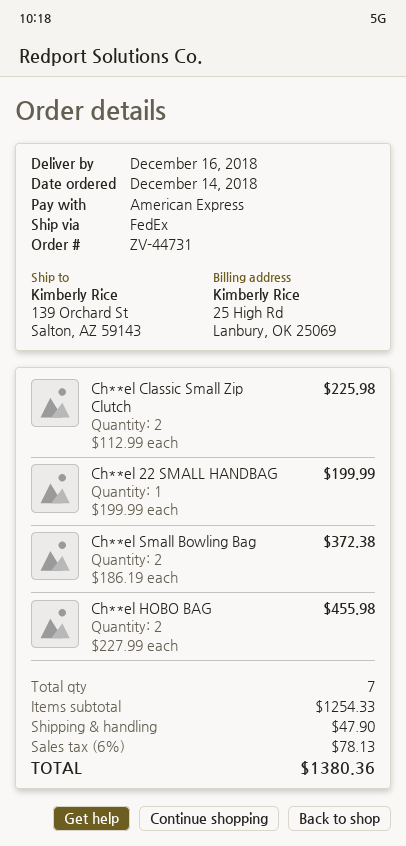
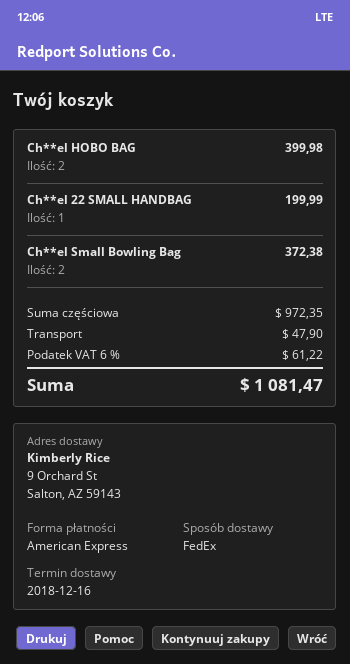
ship to: 139 Orchard St, Salton, AZ 59143 -> 9 Orchard St, Salton, AZ 59143
Ch**el Classic Small Zip Clutch: 2 for 225.98 -> none
Ch**el HOBO BAG: 2 for 455.98 -> 2 for 399.98
subtotal: 1254.33 -> 972.35
tax: 6% = 78.13 -> 6% = 61.22
total: 1380.36 -> 1081.47

